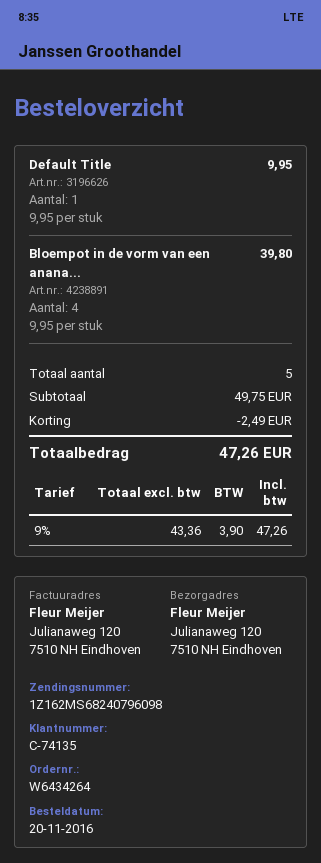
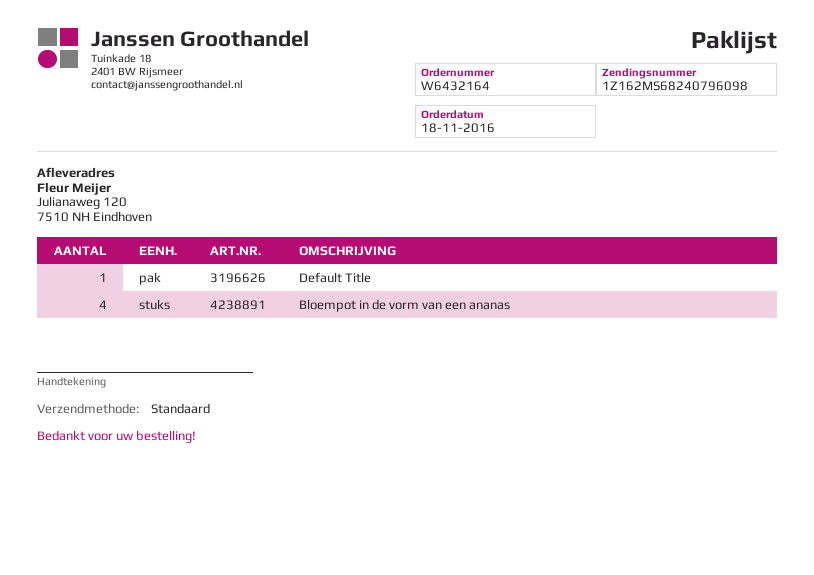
order number: W6434264 -> W6432164
order date: 2016-11-20 -> 2016-11-18

